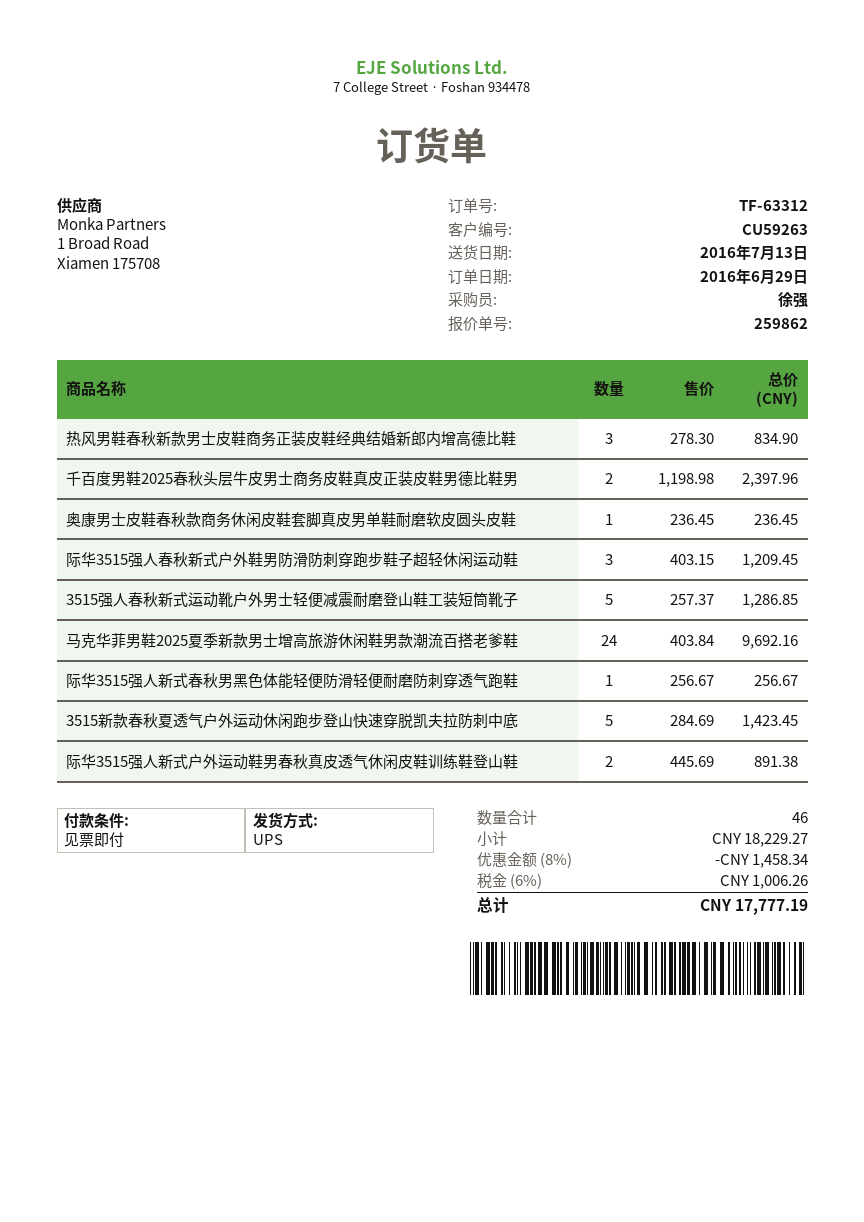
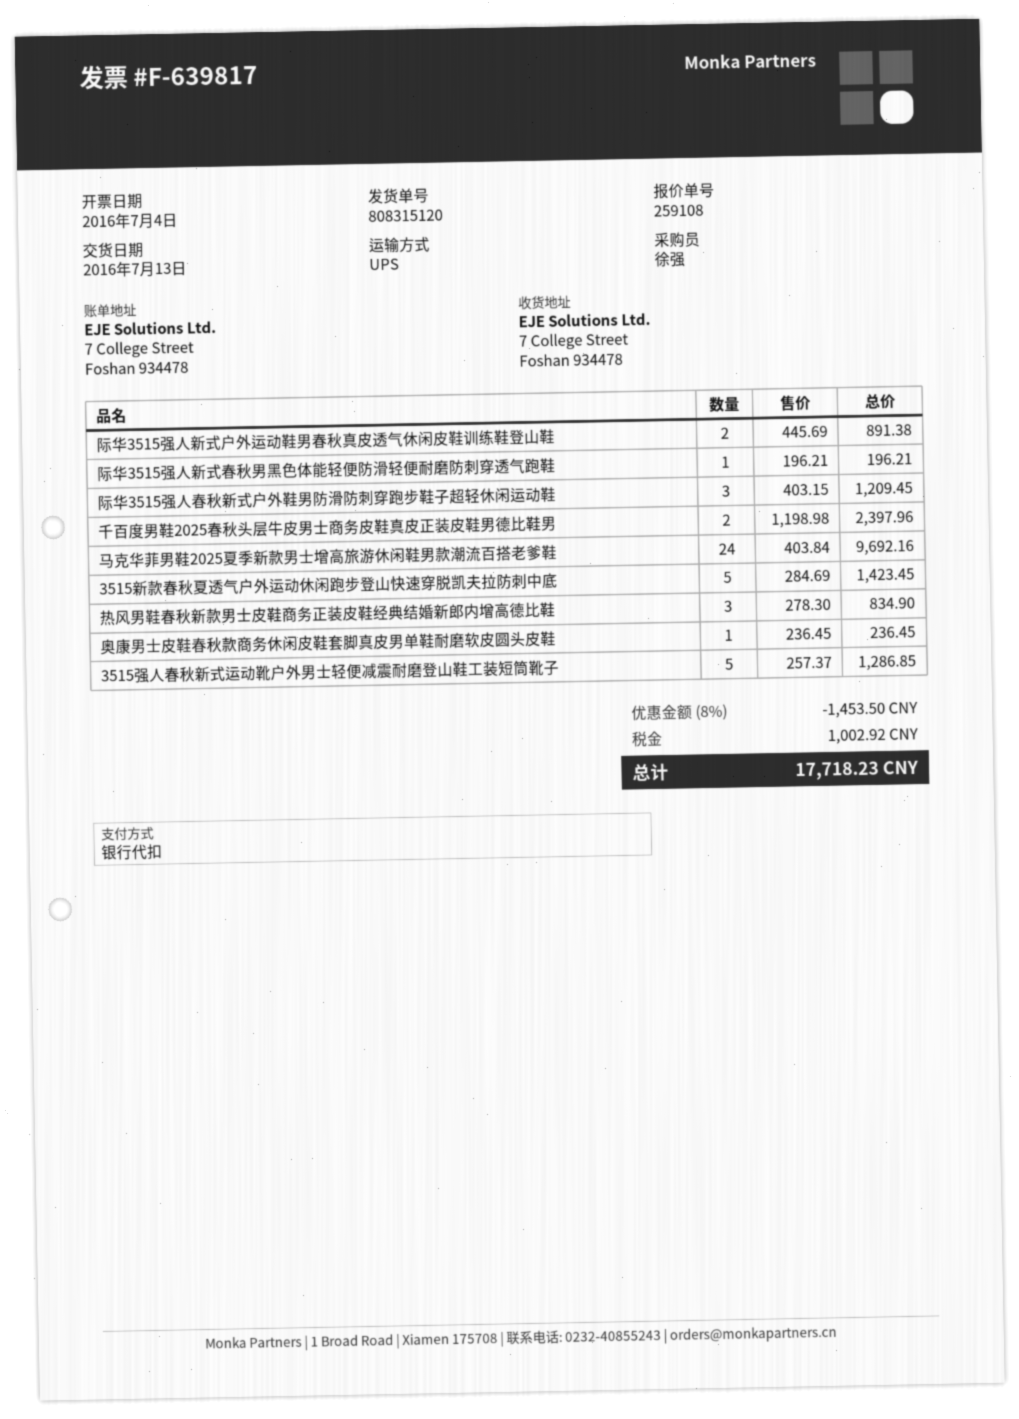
quote number: 259862 -> 259108
际华3515强人新式春秋男黑色体能轻便防滑轻便耐磨防刺穿透气跑鞋: 1 x 256.67 = 256.67 -> 1 x 196.21 = 196.21
discount: 8% = 1458.34 -> 8% = 1453.50
tax: 1006.26 -> 1002.92
total: 17777.19 -> 17718.23

